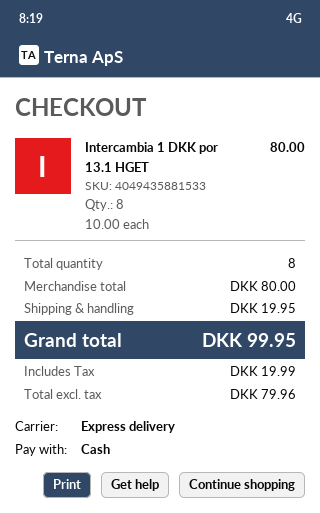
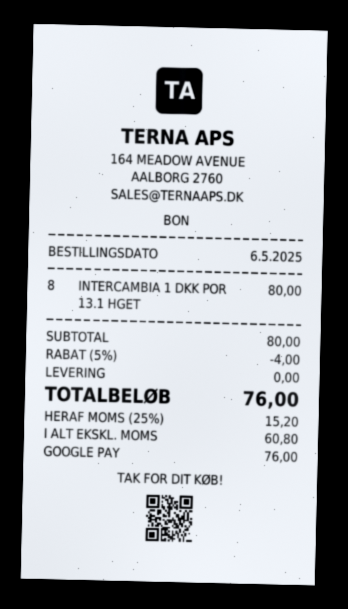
payment method: cash -> Google Pay
discount: none -> 5% = 4.00
shipping: 19.95 -> 0.00
net: 79.96 -> 60.80
tax: 19.99 -> 15.20
total: 99.95 -> 76.00

